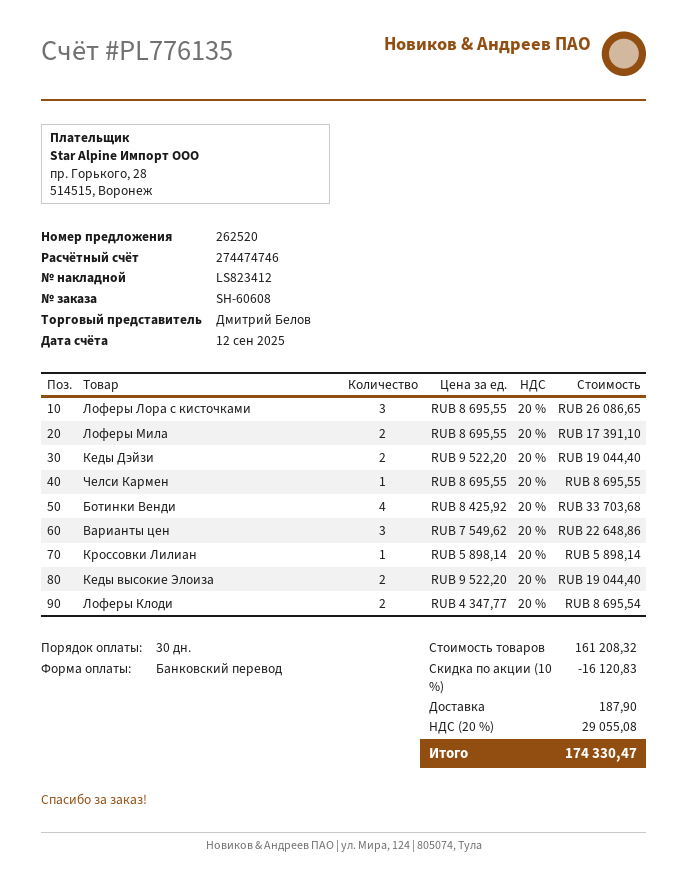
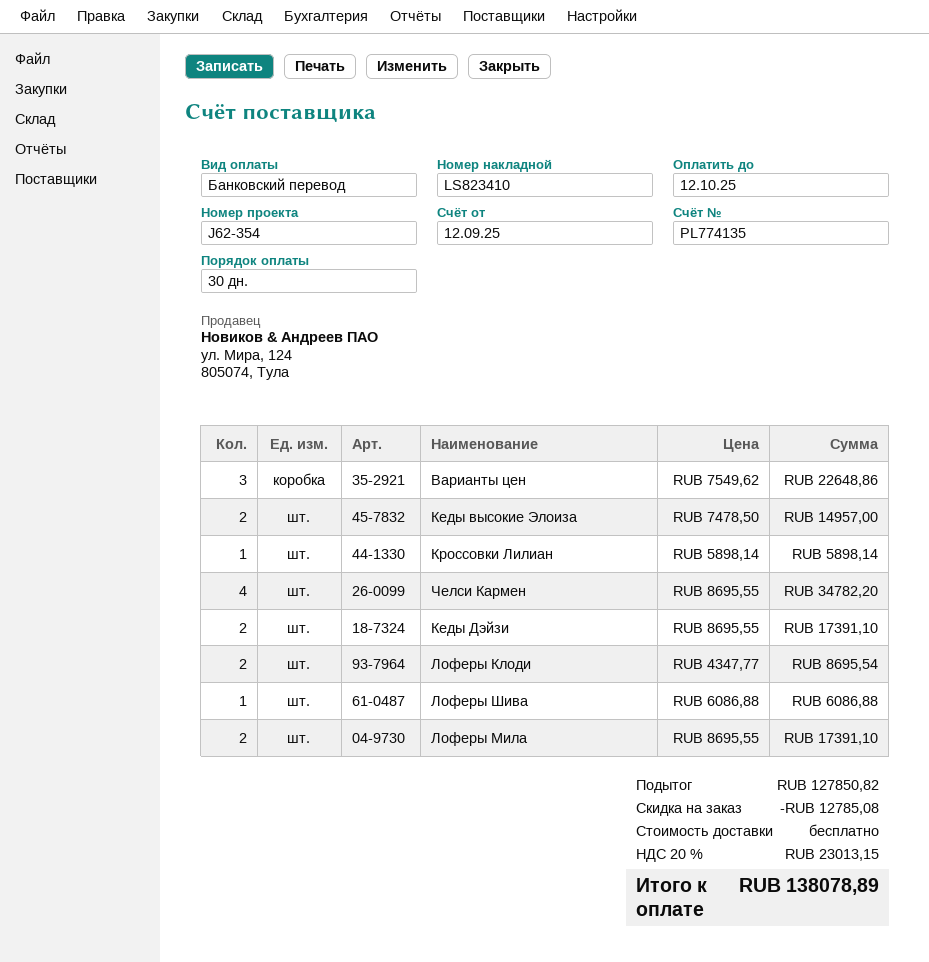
delivery note number: LS823412 -> LS823410
invoice number: PL776135 -> PL774135
Лоферы Лора с кисточками: 3 x 8695.55 = 26086.65 -> none
Кеды Дэйзи: 2 x 9522.20 = 19044.40 -> 2 x 8695.55 = 17391.10
Челси Кармен: 1 x 8695.55 = 8695.55 -> 4 x 8695.55 = 34782.20
Ботинки Венди: 4 x 8425.92 = 33703.68 -> none
Кеды высокие Элоиза: 2 x 9522.20 = 19044.40 -> 2 x 7478.50 = 14957.00
Лоферы Шива: none -> 1 x 6086.88 = 6086.88
subtotal: 161208.32 -> 127850.82
discount: 16120.83 -> 12785.08
shipping: 187.90 -> 0.00
tax: 20% = 29055.08 -> 20% = 23013.15
total: 174330.47 -> 138078.89

